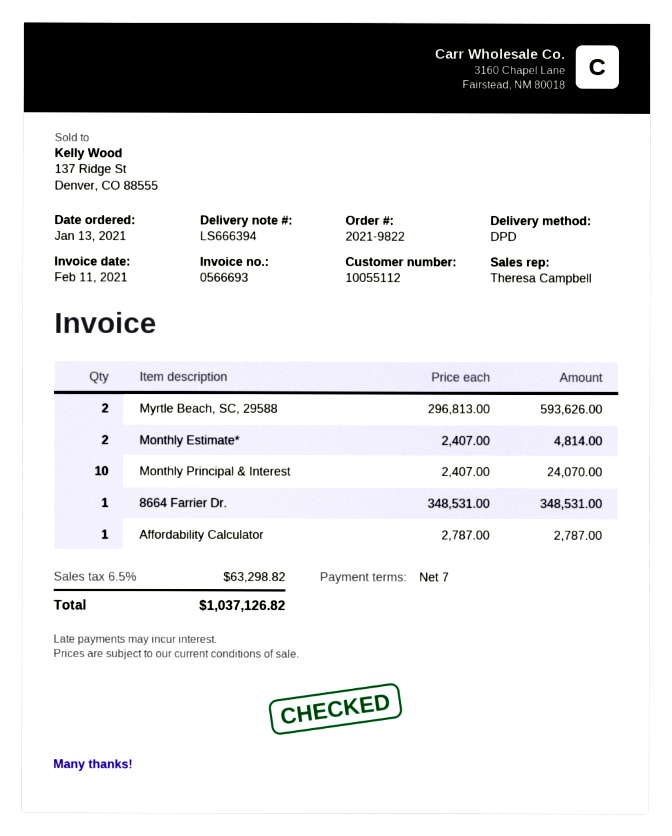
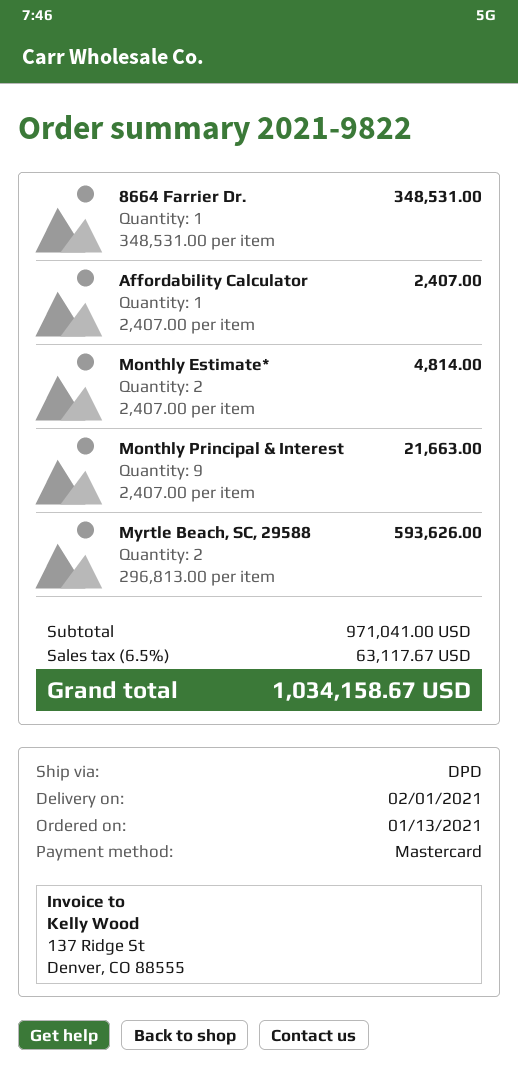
Monthly Principal & Interest: 10 x 2407.00 = 24070.00 -> 9 x 2407.00 = 21663.00
Affordability Calculator: 1 x 2787.00 = 2787.00 -> 1 x 2407.00 = 2407.00
tax: 6.5% = 63298.82 -> 6.5% = 63117.67
total: 1037126.82 -> 1034158.67

